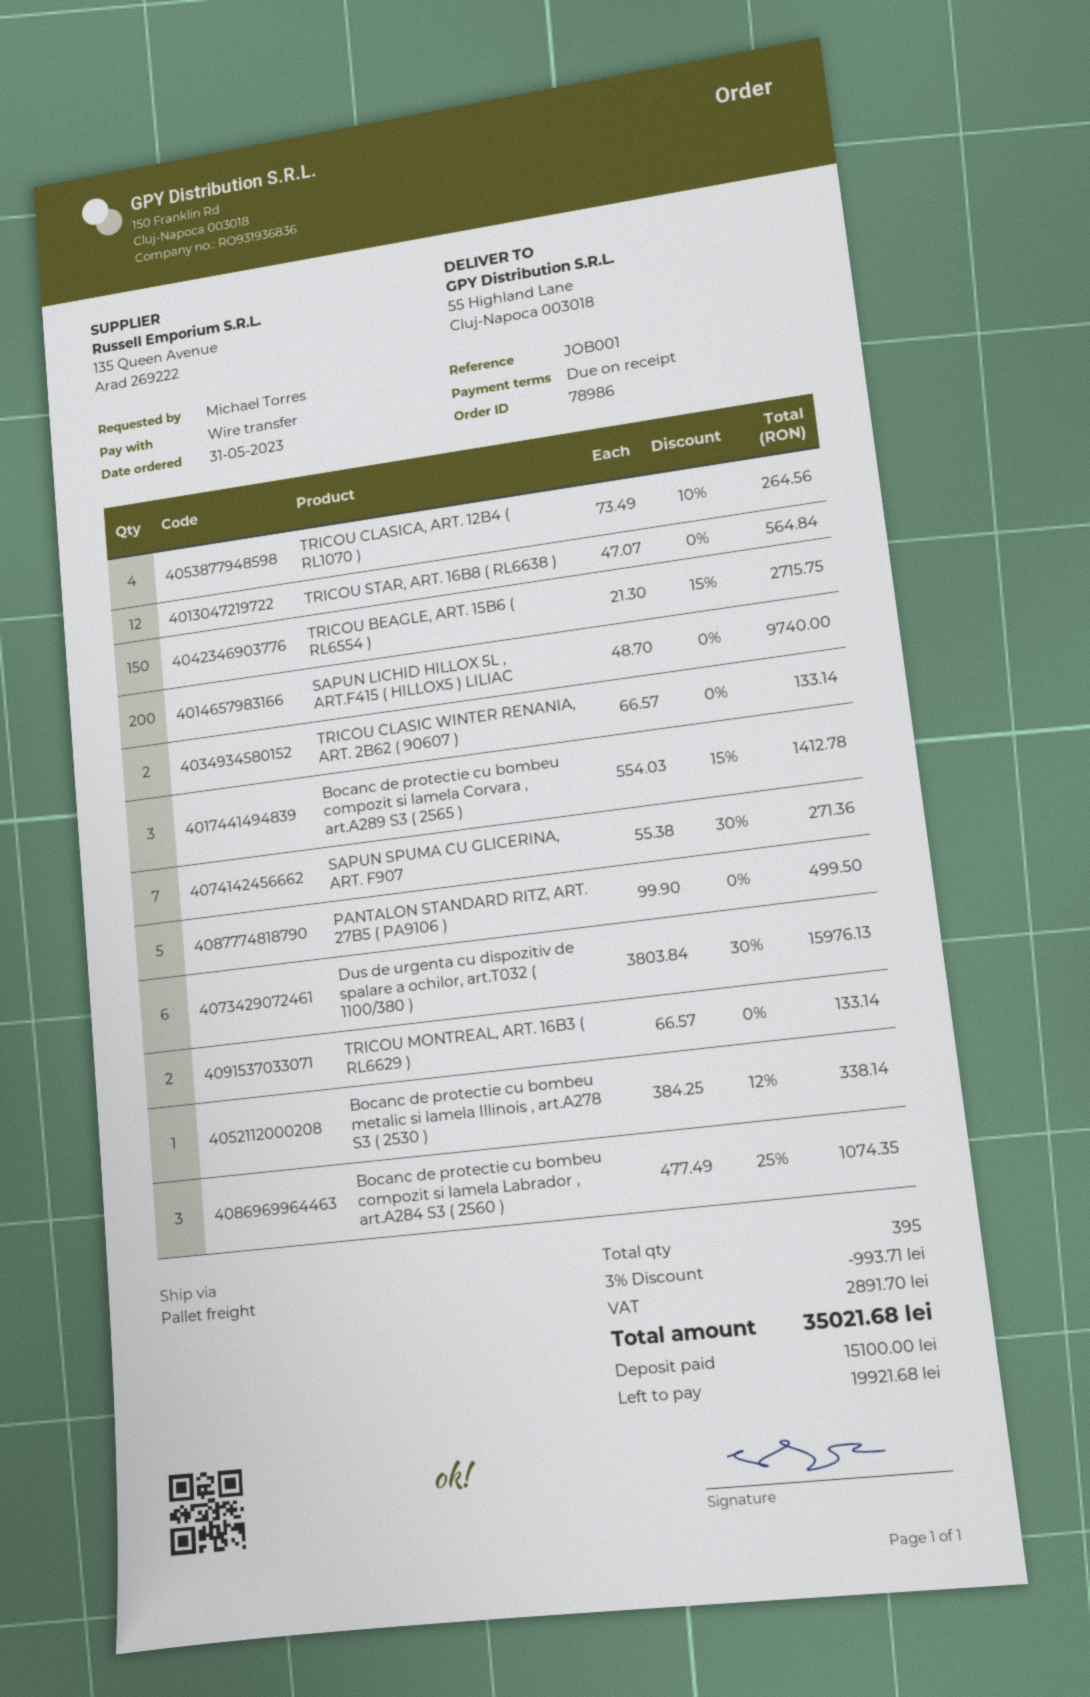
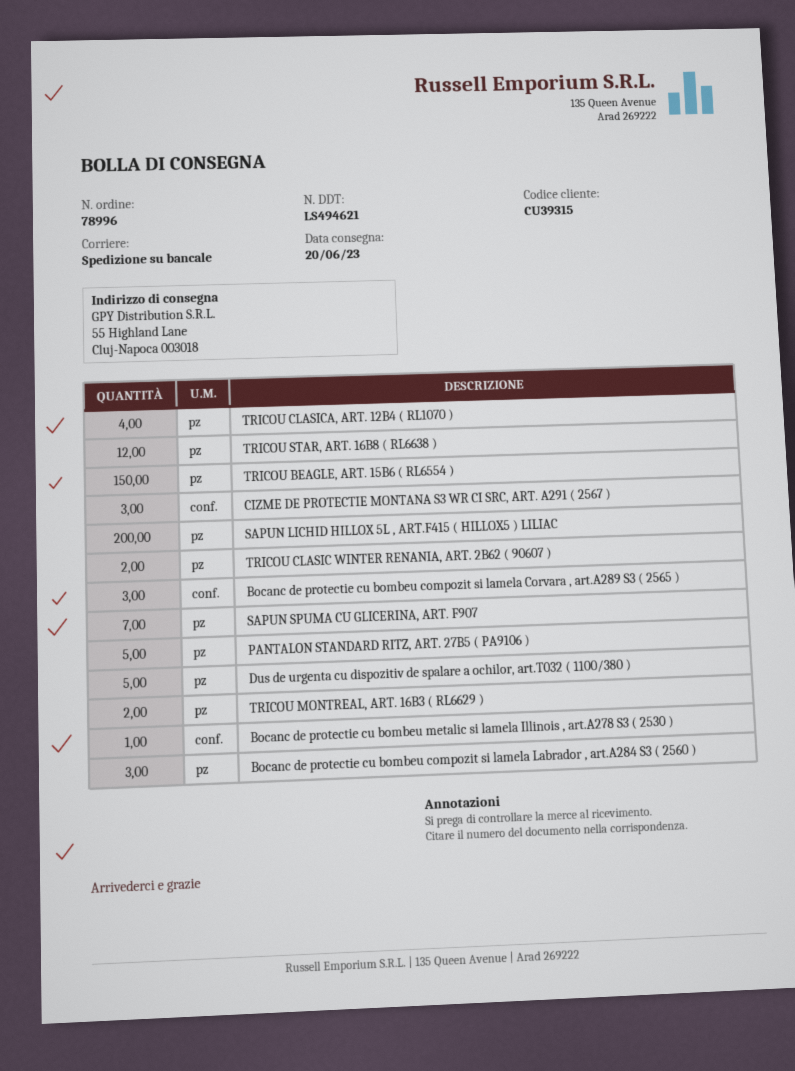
order number: 78986 -> 78996
Dus de urgenta cu dispozitiv de spalare a ochilor, art.T032 ( 1100/380 ): 6 -> 5
CIZME DE PROTECTIE MONTANA S3 WR CI SRC, ART. A291 ( 2567 ): none -> 3

